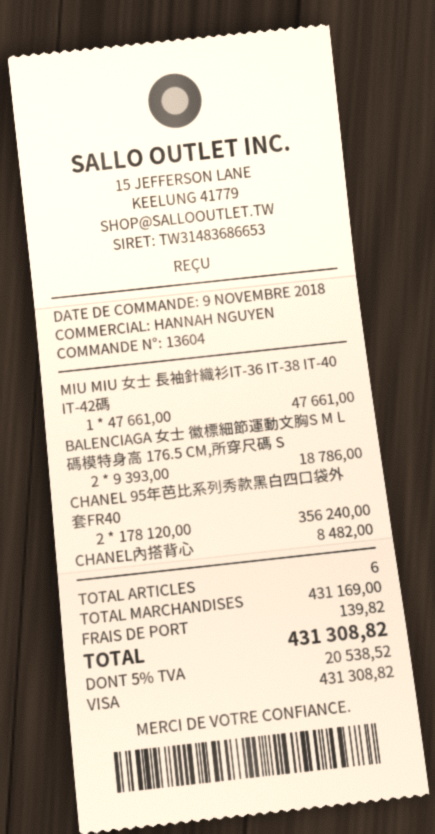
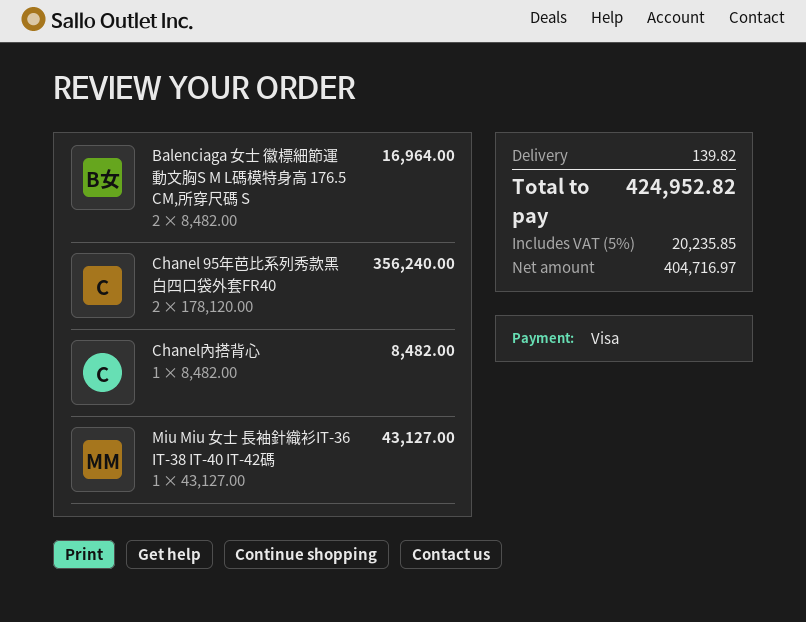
MIU MIU 女士 長袖針織衫IT-36 IT-38 IT-40 IT-42碼: 1 x 47661.00 = 47661.00 -> 1 x 43127.00 = 43127.00
BALENCIAGA 女士 徽標細節運動文胸S M L碼模特身高 176.5 CM,所穿尺碼 S: 2 x 9393.00 = 18786.00 -> 2 x 8482.00 = 16964.00
tax: 5% = 20538.52 -> 5% = 20235.85
total: 431308.82 -> 424952.82

